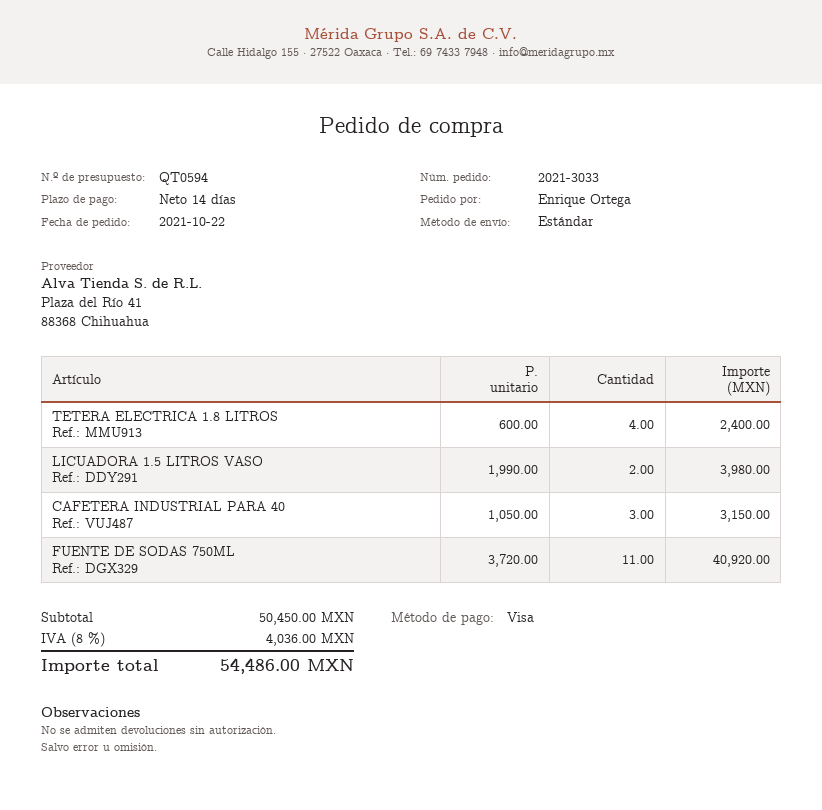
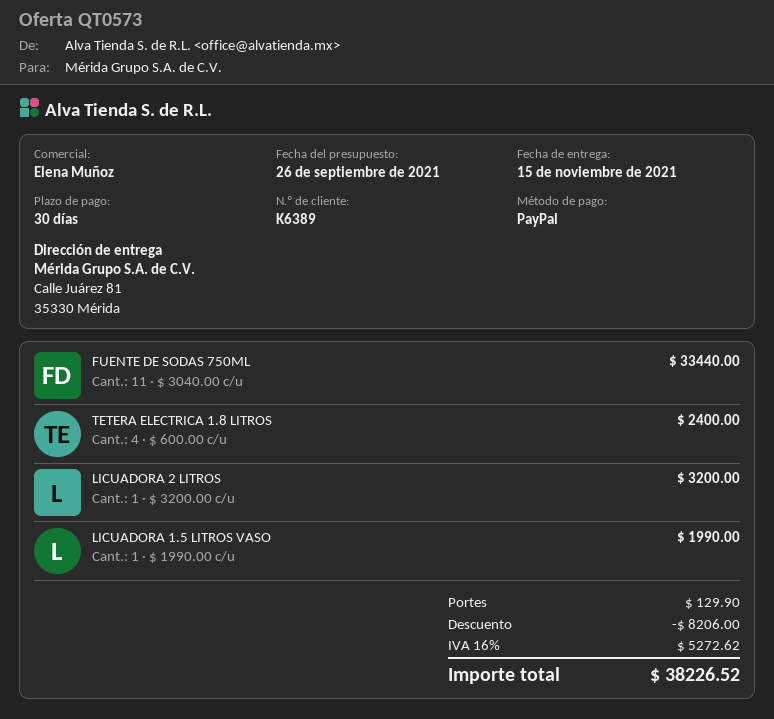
quote number: QT0594 -> QT0573
payment terms: 14 days -> 30 days
payment method: Visa -> PayPal
LICUADORA 1.5 LITROS VASO: 2 x 1990.00 = 3980.00 -> 1 x 1990.00 = 1990.00
CAFETERA INDUSTRIAL PARA 40: 3 x 1050.00 = 3150.00 -> none
FUENTE DE SODAS 750ML: 11 x 3720.00 = 40920.00 -> 11 x 3040.00 = 33440.00
LICUADORA 2 LITROS: none -> 1 x 3200.00 = 3200.00
discount: none -> 8206.00
shipping: none -> 129.90
tax: 8% = 4036.00 -> 16% = 5272.62
total: 54486.00 -> 38226.52

